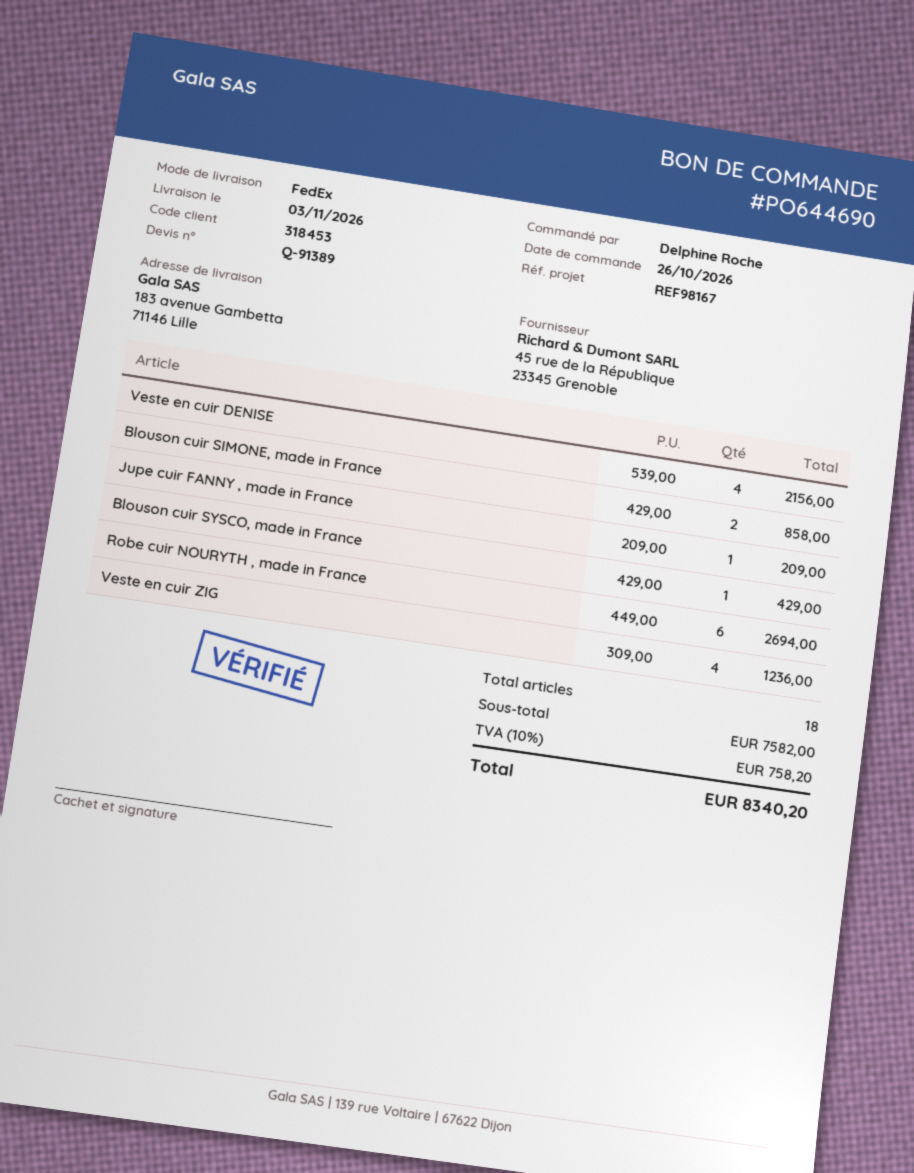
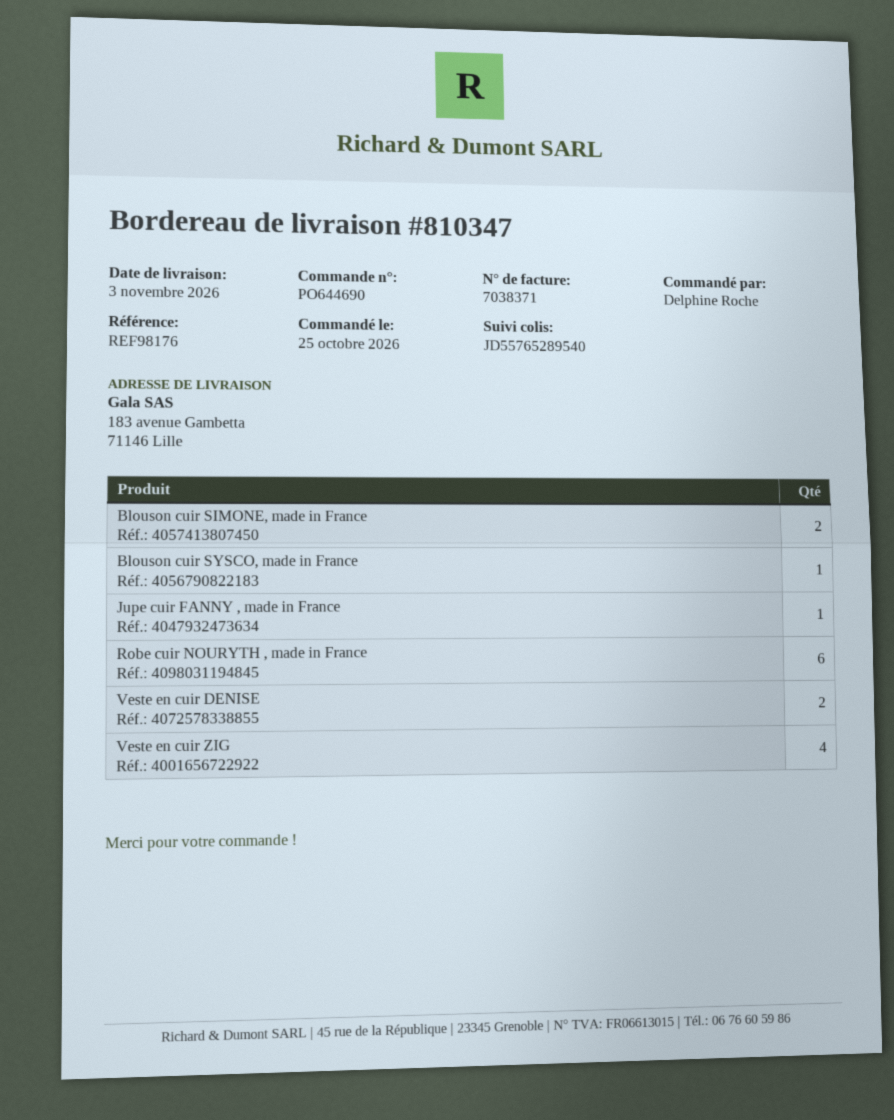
order date: 2026-10-26 -> 2026-10-25
reference: REF98167 -> REF98176
Veste en cuir DENISE: 4 -> 2

